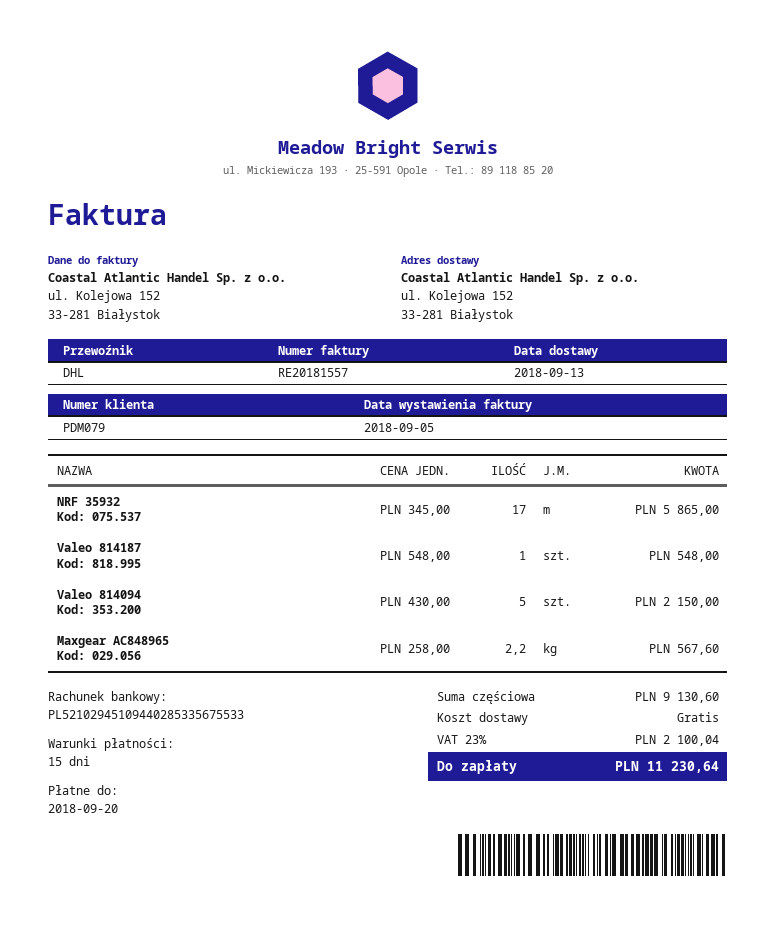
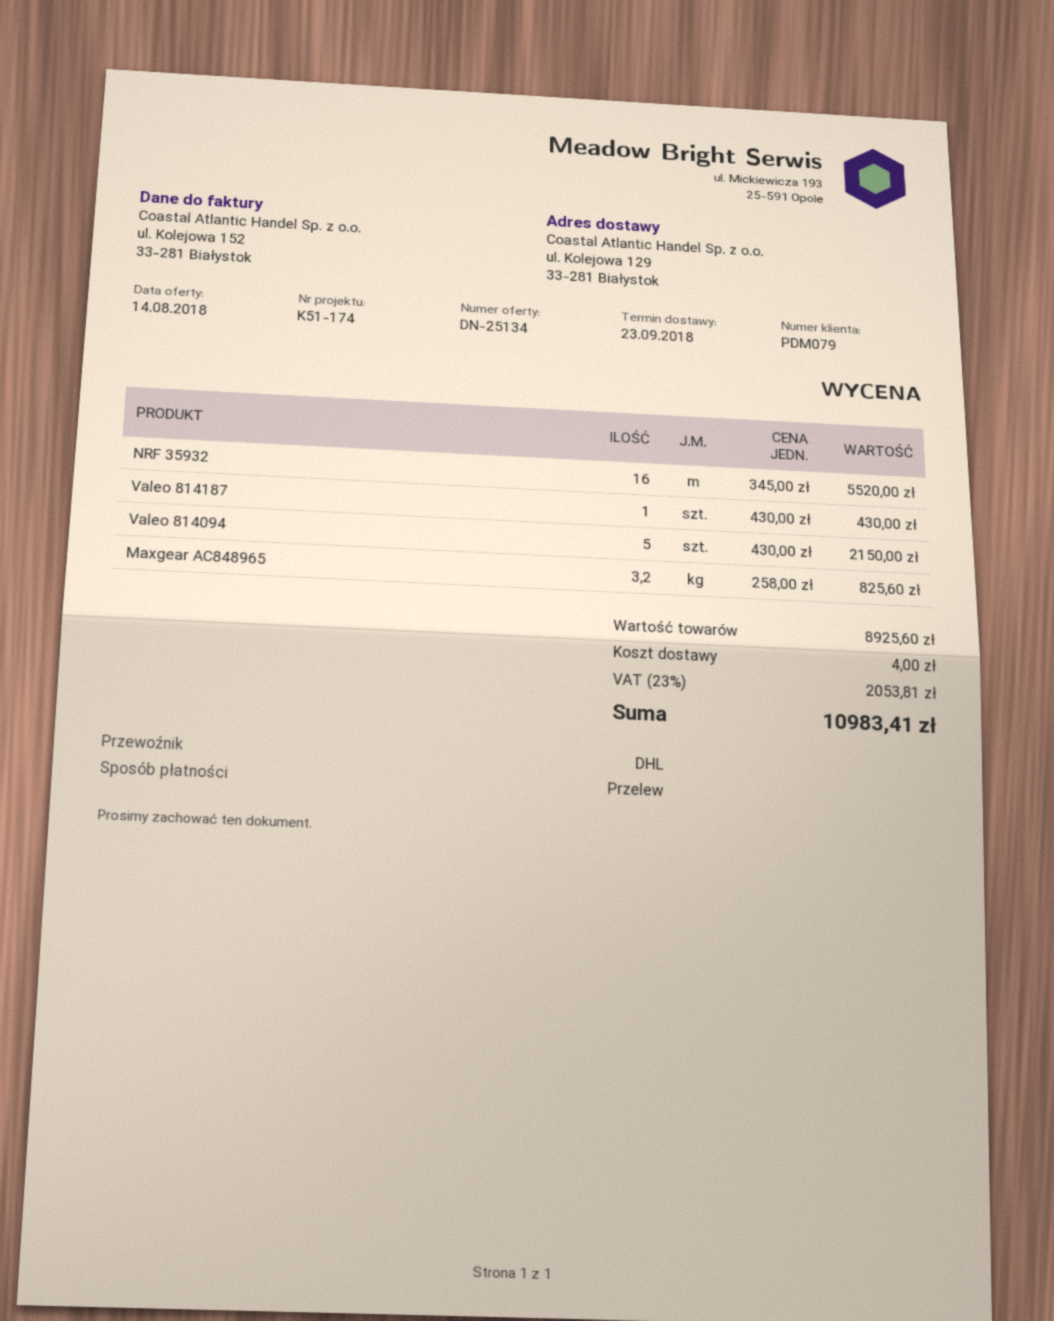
delivery date: 2018-09-13 -> 2018-09-23
ship to: ul. Kolejowa 152, 33-281 Białystok -> ul. Kolejowa 129, 33-281 Białystok
NRF 35932: 17 x 345.00 = 5865.00 -> 16 x 345.00 = 5520.00
Valeo 814187: 1 x 548.00 = 548.00 -> 1 x 430.00 = 430.00
Maxgear AC848965: 2.2 x 258.00 = 567.60 -> 3.2 x 258.00 = 825.60
subtotal: 9130.60 -> 8925.60
shipping: 0.00 -> 4.00
tax: 23% = 2100.04 -> 23% = 2053.81
total: 11230.64 -> 10983.41

